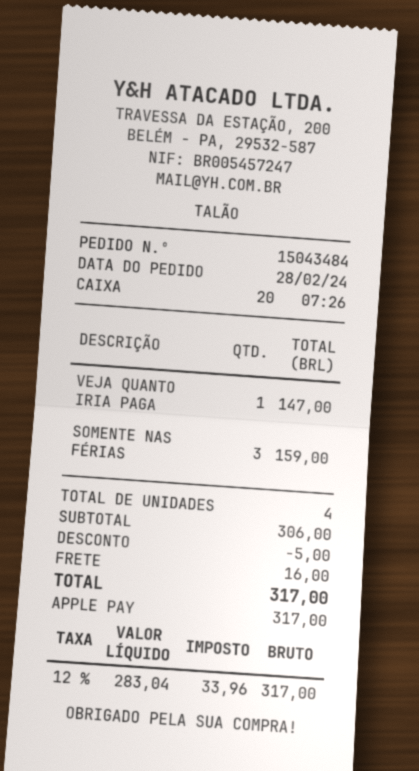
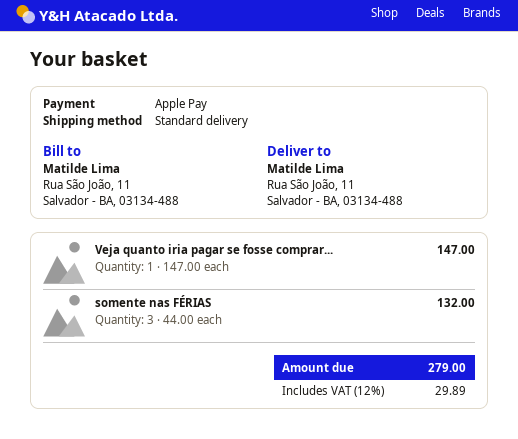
SOMENTE NAS FÉRIAS: 3 for 159.00 -> 3 for 132.00
discount: 5.00 -> none
shipping: 16.00 -> none
tax: 12% = 33.96 -> 12% = 29.89
total: 317.00 -> 279.00

